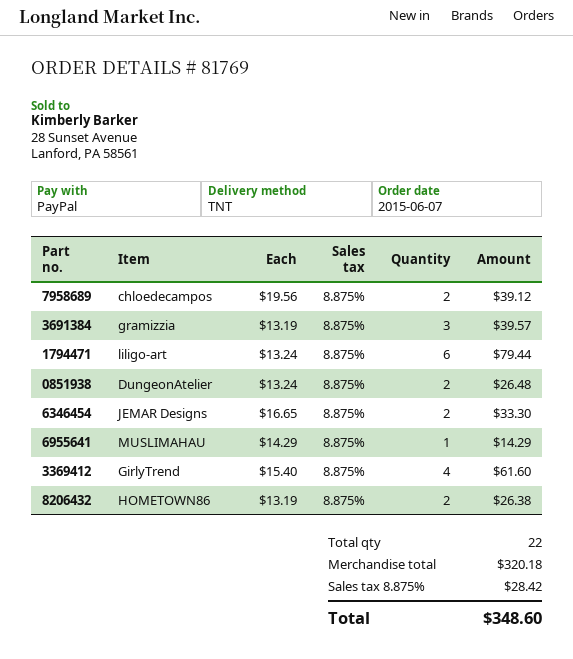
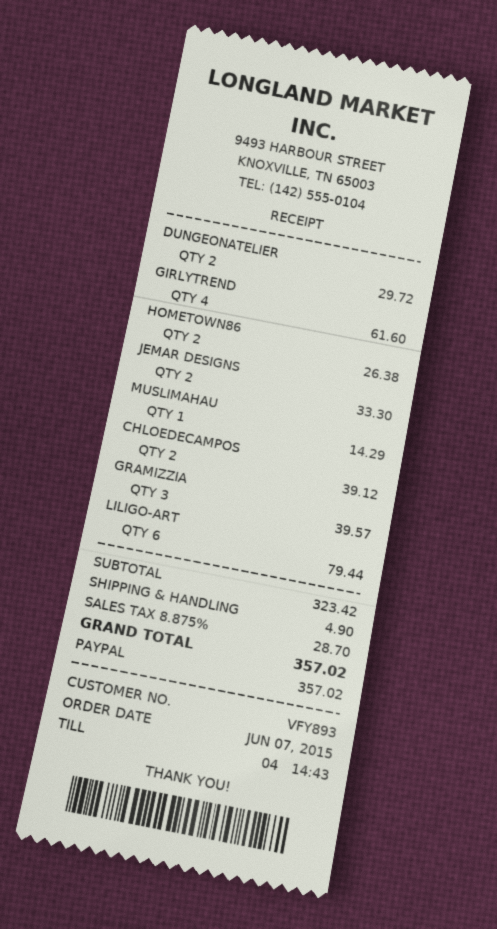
DungeonAtelier: 2 for 26.48 -> 2 for 29.72
subtotal: 320.18 -> 323.42
shipping: none -> 4.90
tax: 8.875% = 28.42 -> 8.875% = 28.70
total: 348.60 -> 357.02

